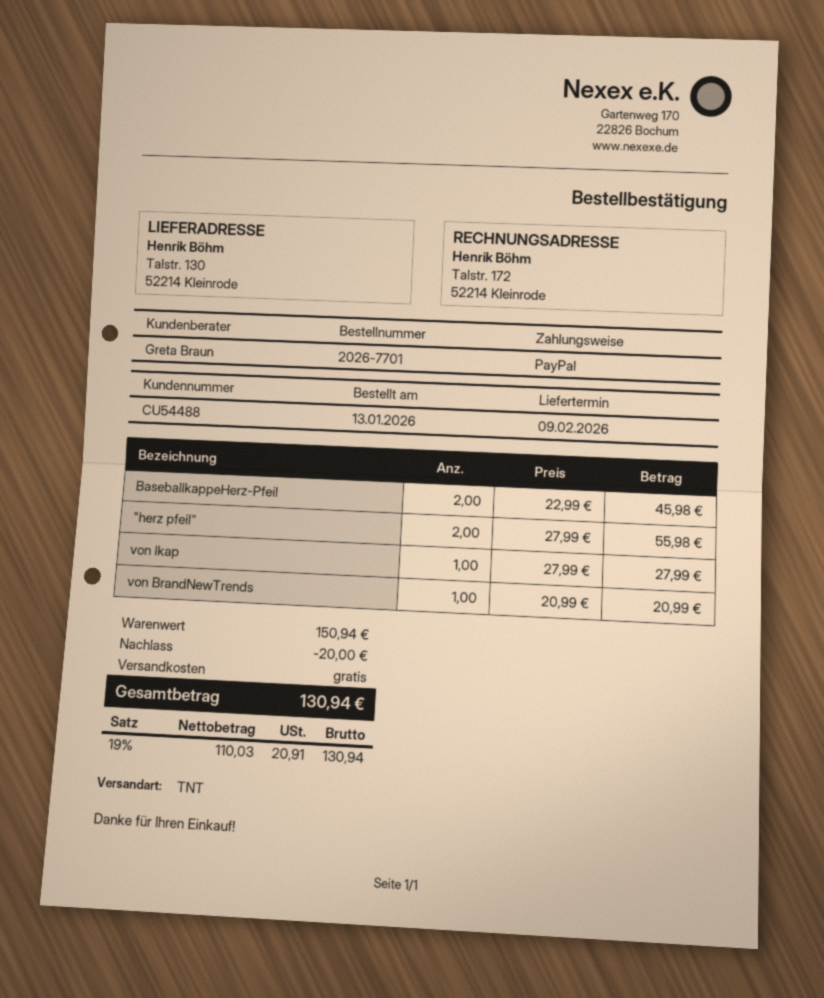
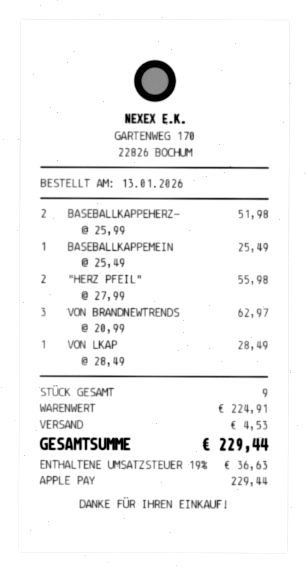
payment method: PayPal -> Apple Pay
BaseballkappeHerz-Pfeil: 2 x 22.99 = 45.98 -> 2 x 25.99 = 51.98
von lkap: 1 x 27.99 = 27.99 -> 1 x 28.49 = 28.49
von BrandNewTrends: 1 x 20.99 = 20.99 -> 3 x 20.99 = 62.97
BASEBALLKAPPEMEIN: none -> 1 x 25.49 = 25.49
subtotal: 150.94 -> 224.91
discount: 20.00 -> none
shipping: 0.00 -> 4.53
tax: 19% = 20.91 -> 19% = 36.63
total: 130.94 -> 229.44

